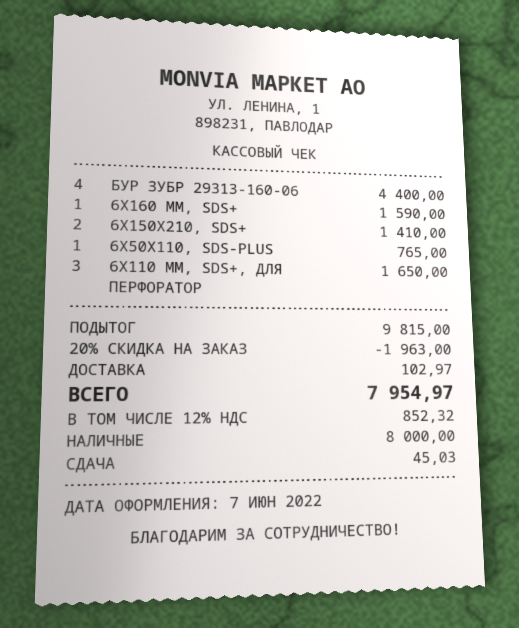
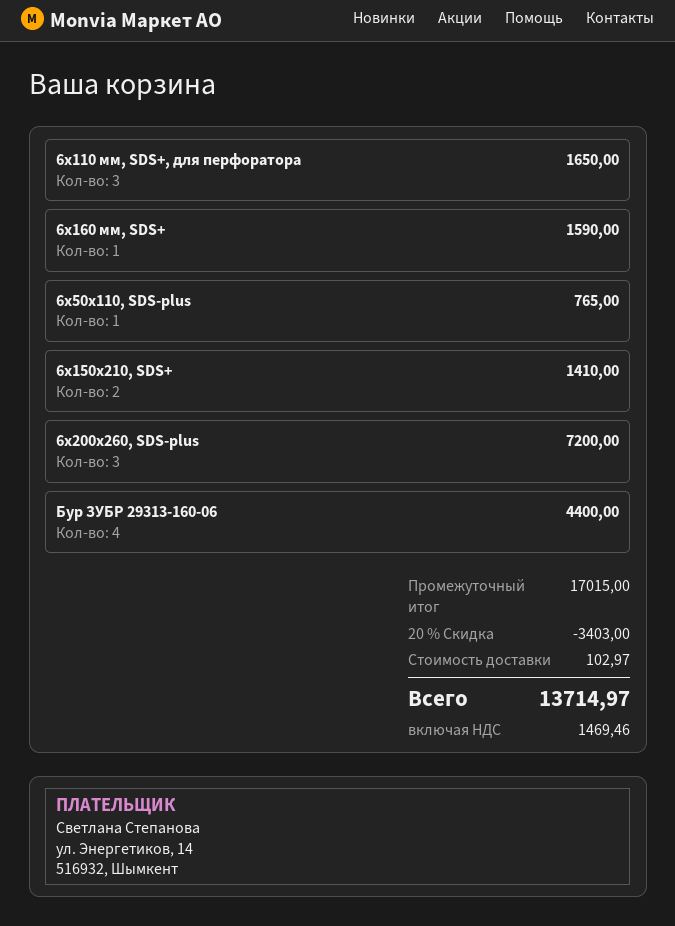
6х200х260, SDS-plus: none -> 3 for 7200.00
subtotal: 9815.00 -> 17015.00
discount: 20% = 1963.00 -> 20% = 3403.00
tax: 852.32 -> 1469.46
total: 7954.97 -> 13714.97

